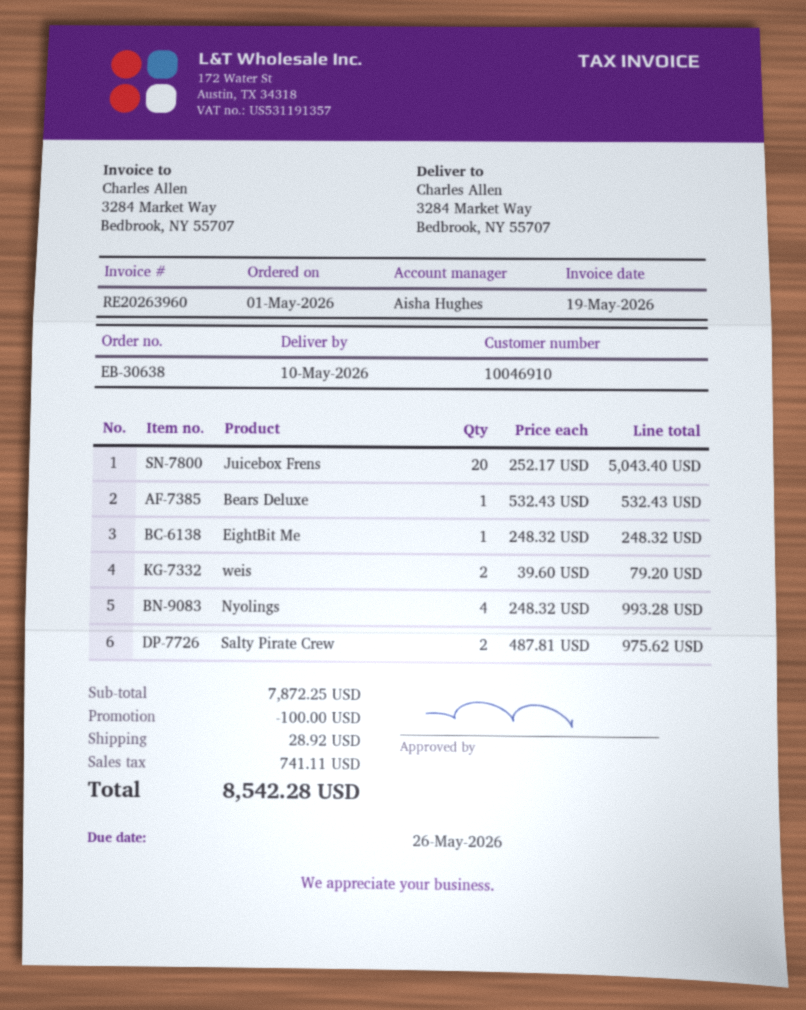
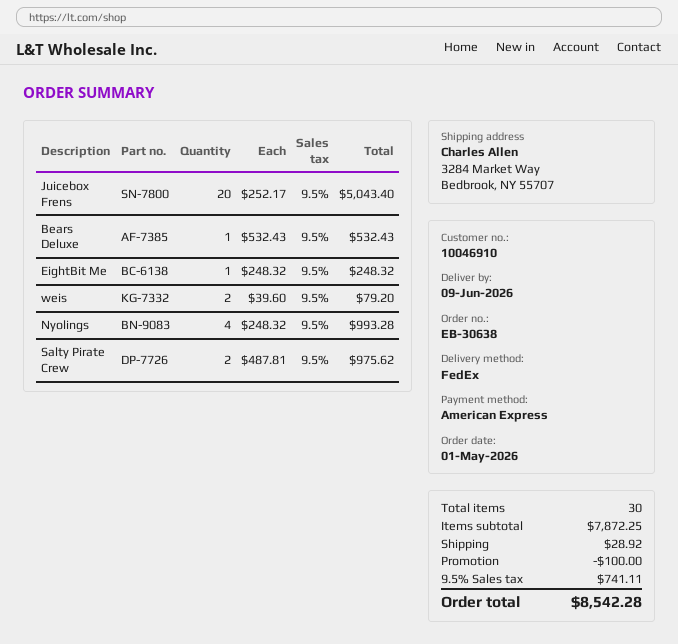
delivery date: 2026-05-10 -> 2026-06-09

